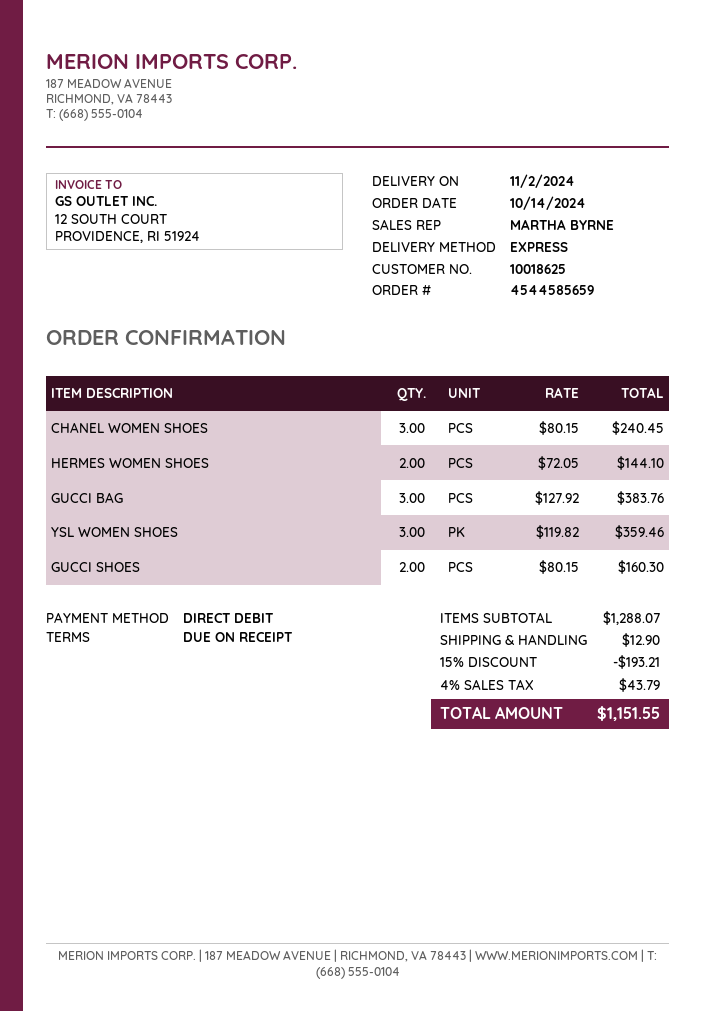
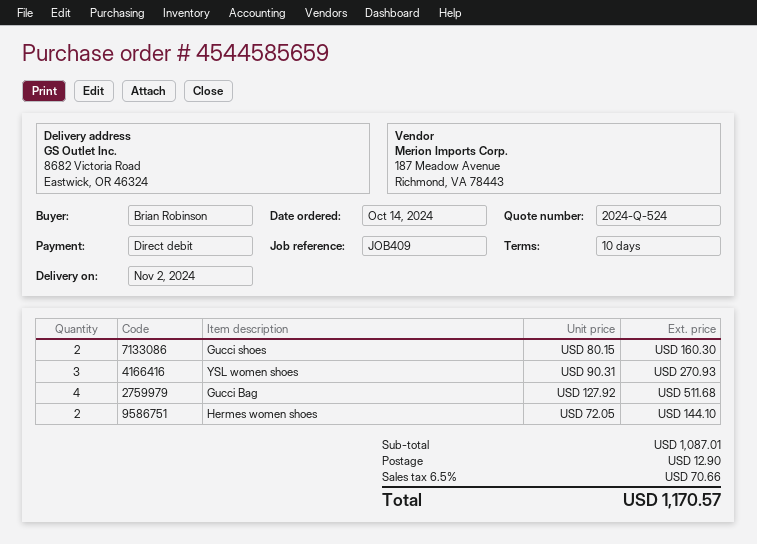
payment terms: on receipt -> 10 days
CHANEL WOMEN SHOES: 3 x 80.15 = 240.45 -> none
GUCCI BAG: 3 x 127.92 = 383.76 -> 4 x 127.92 = 511.68
YSL WOMEN SHOES: 3 x 119.82 = 359.46 -> 3 x 90.31 = 270.93
subtotal: 1288.07 -> 1087.01
discount: 15% = 193.21 -> none
tax: 4% = 43.79 -> 6.5% = 70.66
total: 1151.55 -> 1170.57

